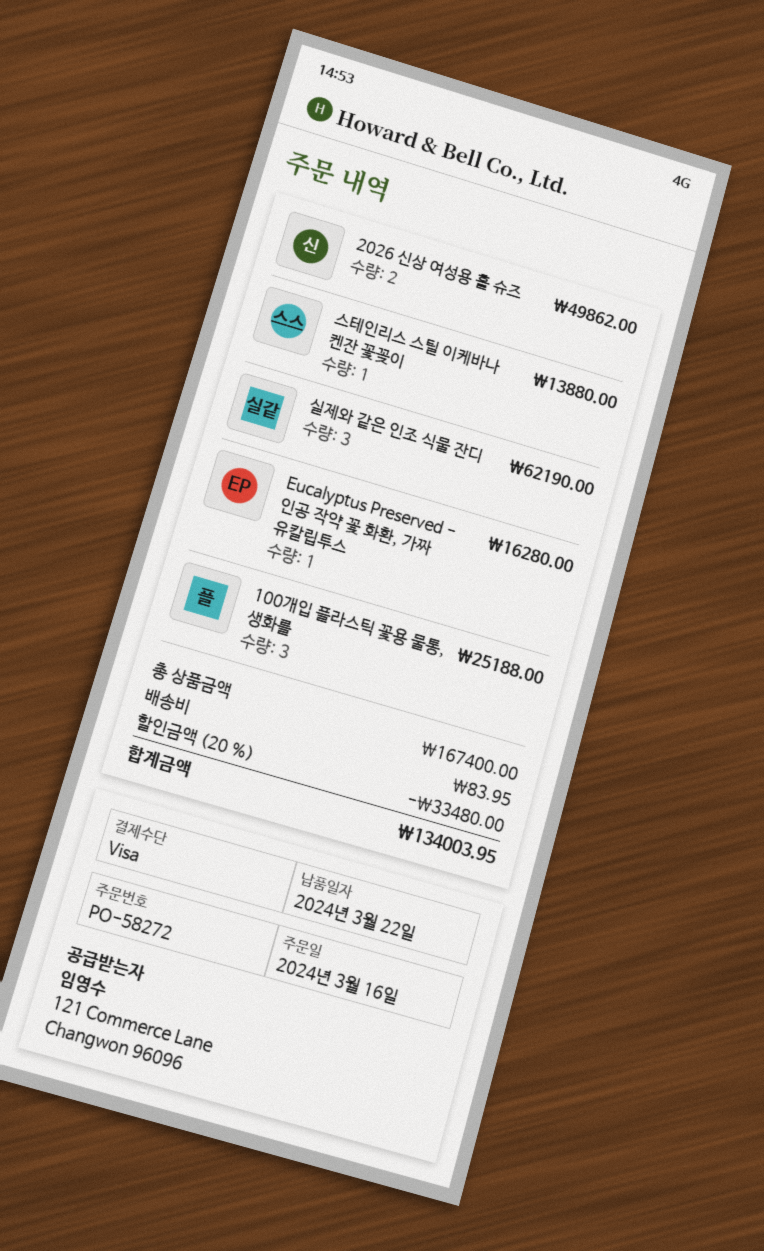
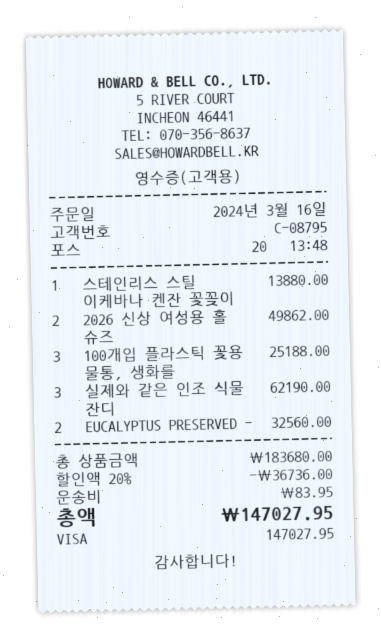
Eucalyptus Preserved - 인공 작약 꽃 화환, 가짜 유칼립투스: 1 for 16280.00 -> 2 for 32560.00
subtotal: 167400.00 -> 183680.00
discount: 20% = 33480.00 -> 20% = 36736.00
total: 134003.95 -> 147027.95

